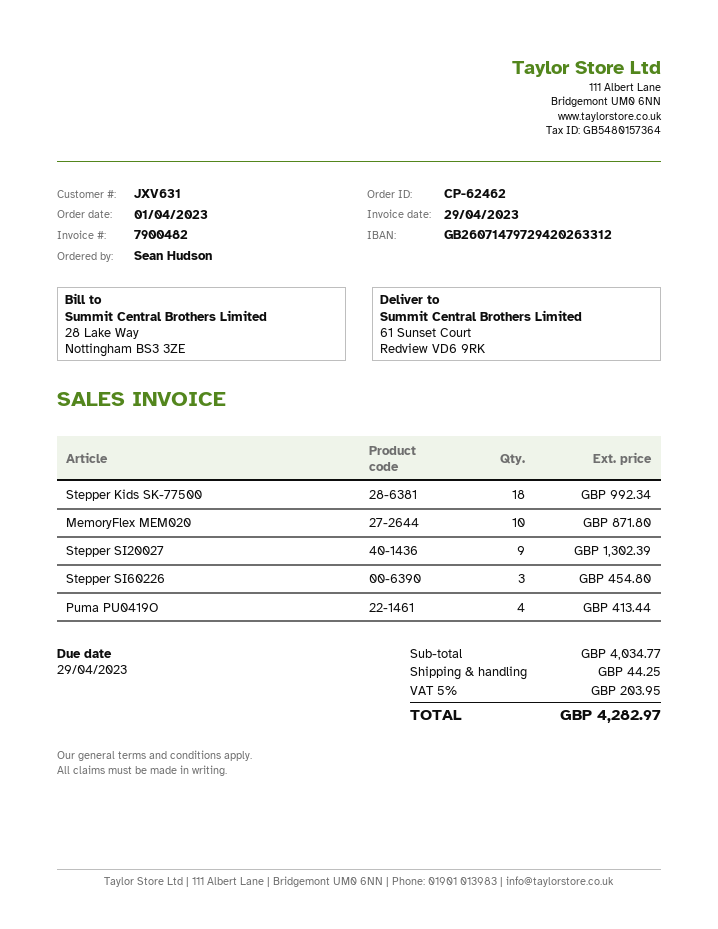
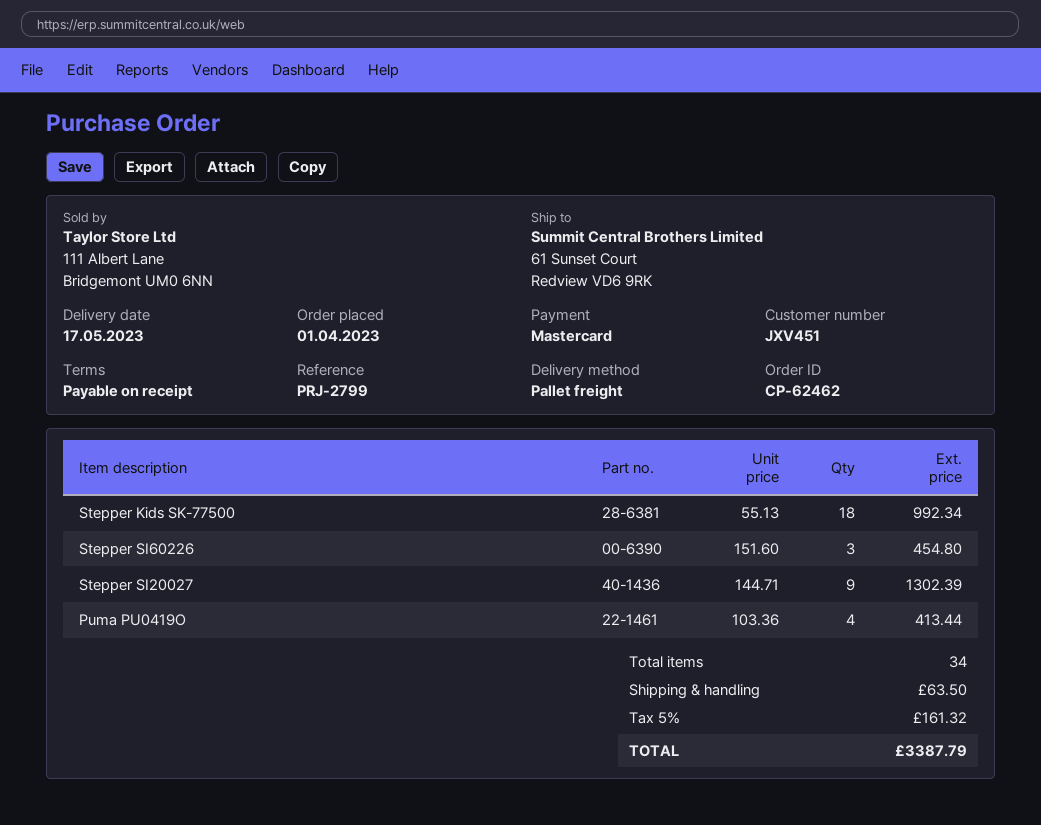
customer number: JXV631 -> JXV451
MemoryFlex MEM020: 10 for 871.80 -> none
shipping: 44.25 -> 63.50
tax: 5% = 203.95 -> 5% = 161.32
total: 4282.97 -> 3387.79

